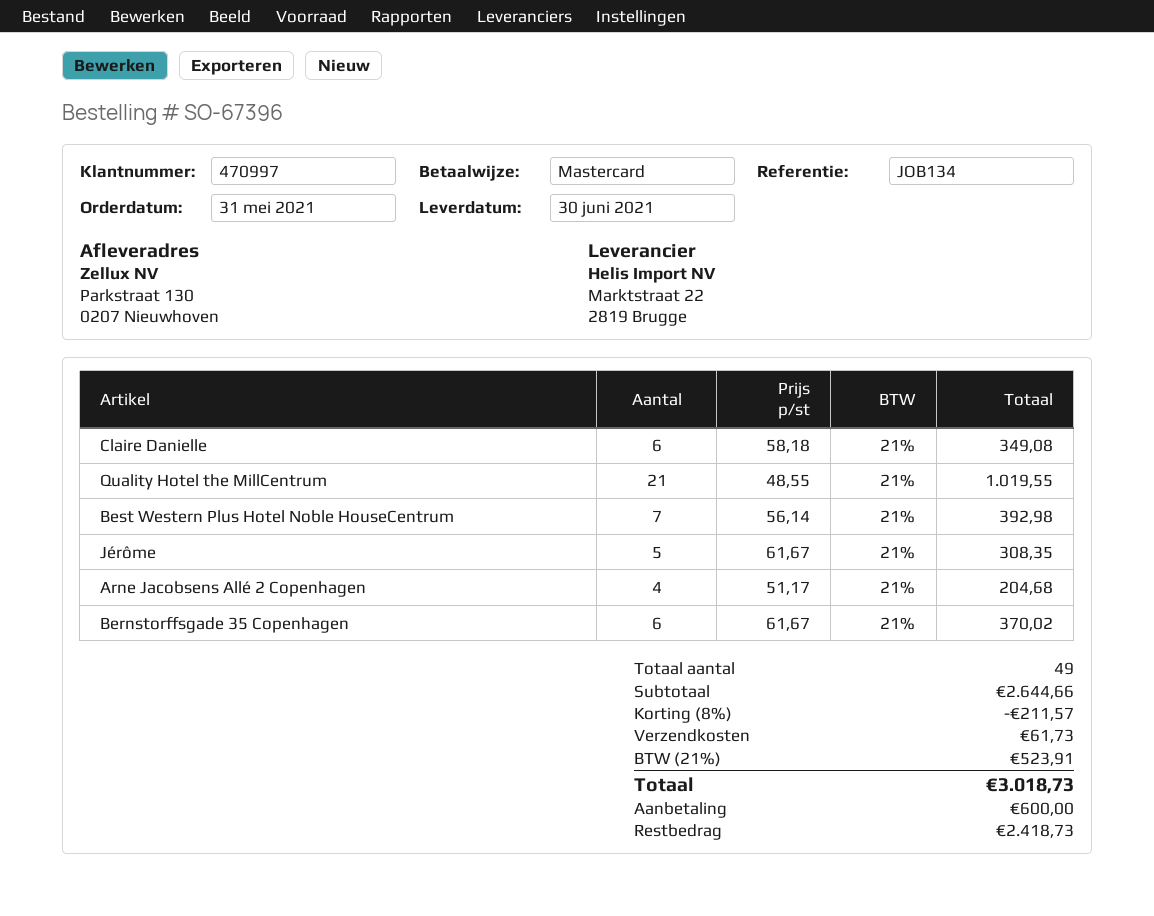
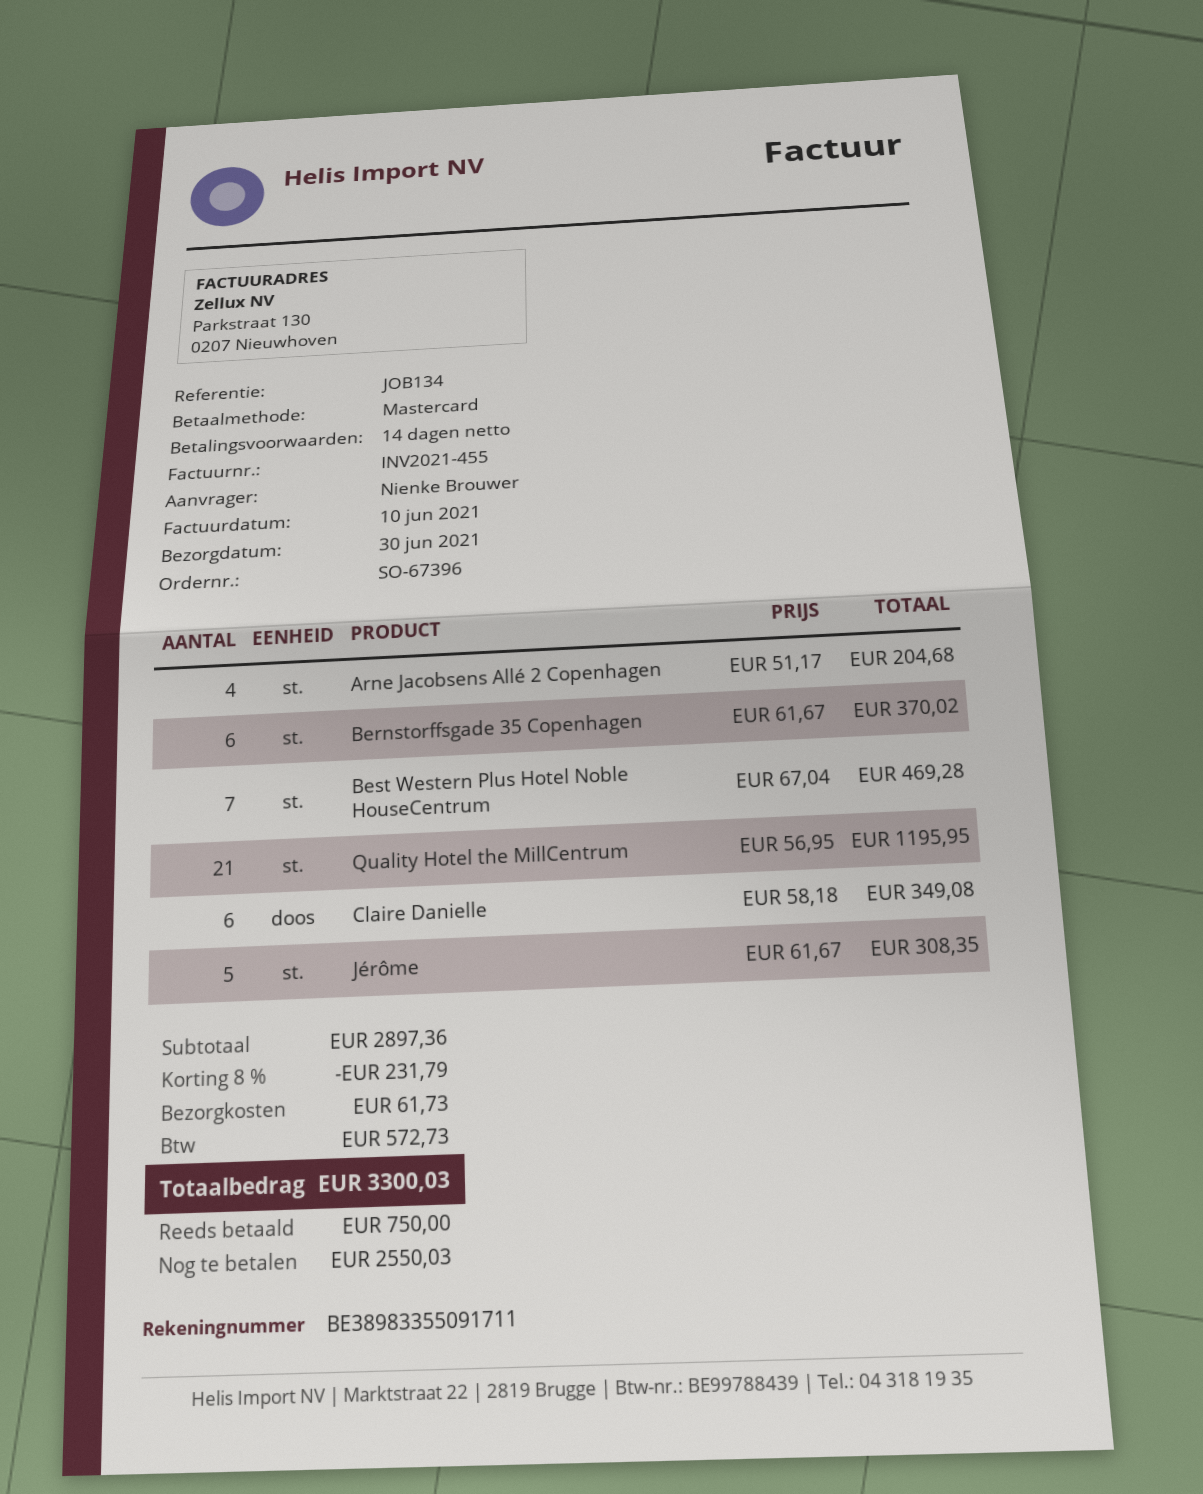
Quality Hotel the MillCentrum: 21 x 48.55 = 1019.55 -> 21 x 56.95 = 1195.95
Best Western Plus Hotel Noble HouseCentrum: 7 x 56.14 = 392.98 -> 7 x 67.04 = 469.28
subtotal: 2644.66 -> 2897.36
discount: 8% = 211.57 -> 8% = 231.79
tax: 523.91 -> 572.73
total: 3018.73 -> 3300.03
deposit: 600.00 -> 750.00
balance: 2418.73 -> 2550.03

